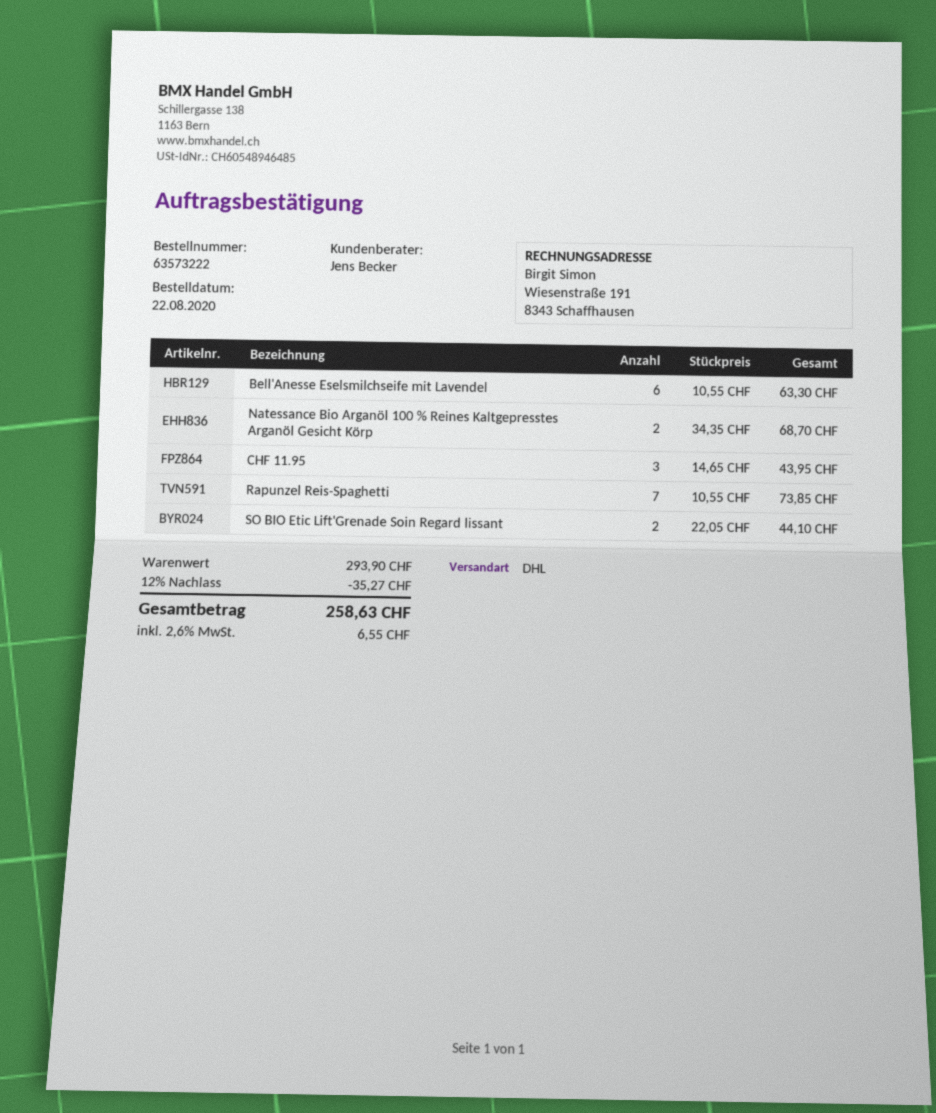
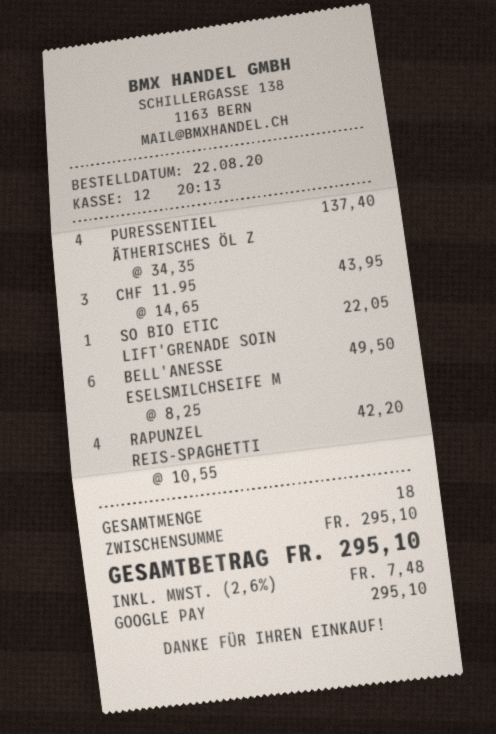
Bell'Anesse Eselsmilchseife mit Lavendel: 6 x 10.55 = 63.30 -> 6 x 8.25 = 49.50
Natessance Bio Arganöl 100 % Reines Kaltgepresstes Arganöl Gesicht Körp: 2 x 34.35 = 68.70 -> none
Rapunzel Reis-Spaghetti: 7 x 10.55 = 73.85 -> 4 x 10.55 = 42.20
SO BIO Etic Lift'Grenade Soin Regard lissant: 2 x 22.05 = 44.10 -> 1 x 22.05 = 22.05
PURESSENTIEL ÄTHERISCHES ÖL Z: none -> 4 x 34.35 = 137.40
subtotal: 293.90 -> 295.10
discount: 12% = 35.27 -> none
tax: 2.6% = 6.55 -> 2.6% = 7.48
total: 258.63 -> 295.10

